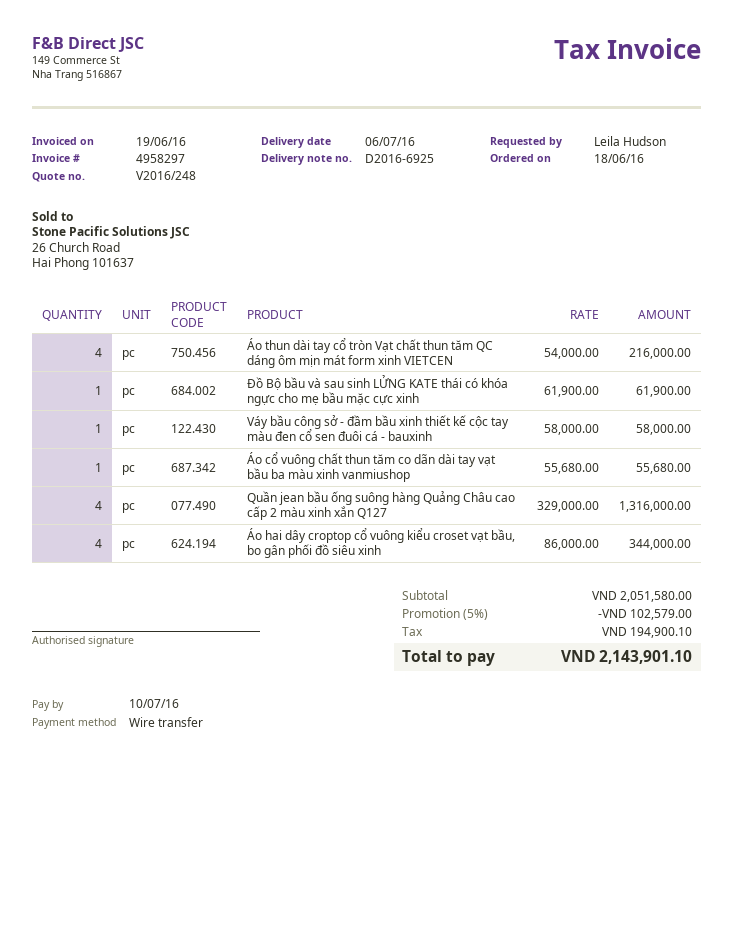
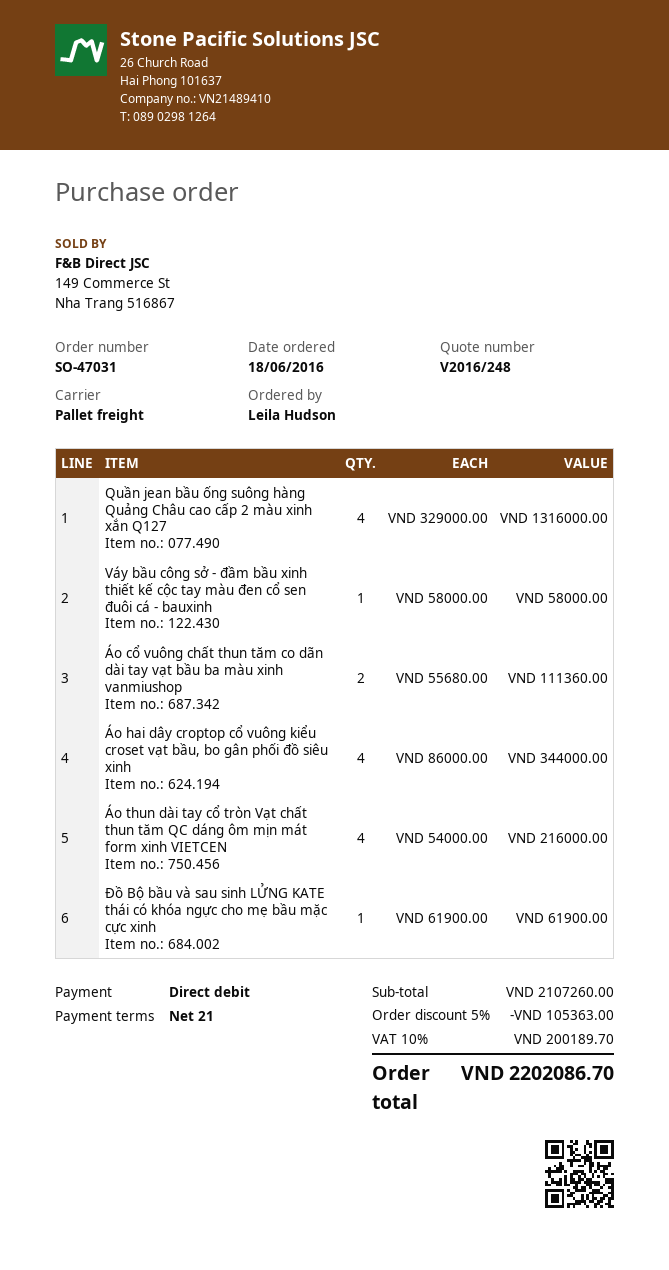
payment method: bank transfer -> direct debit
Áo cổ vuông chất thun tăm co dãn dài tay vạt bầu ba màu xinh vanmiushop: 1 x 55680.00 = 55680.00 -> 2 x 55680.00 = 111360.00
subtotal: 2051580.00 -> 2107260.00
discount: 5% = 102579.00 -> 5% = 105363.00
tax: 194900.10 -> 200189.70
total: 2143901.10 -> 2202086.70

